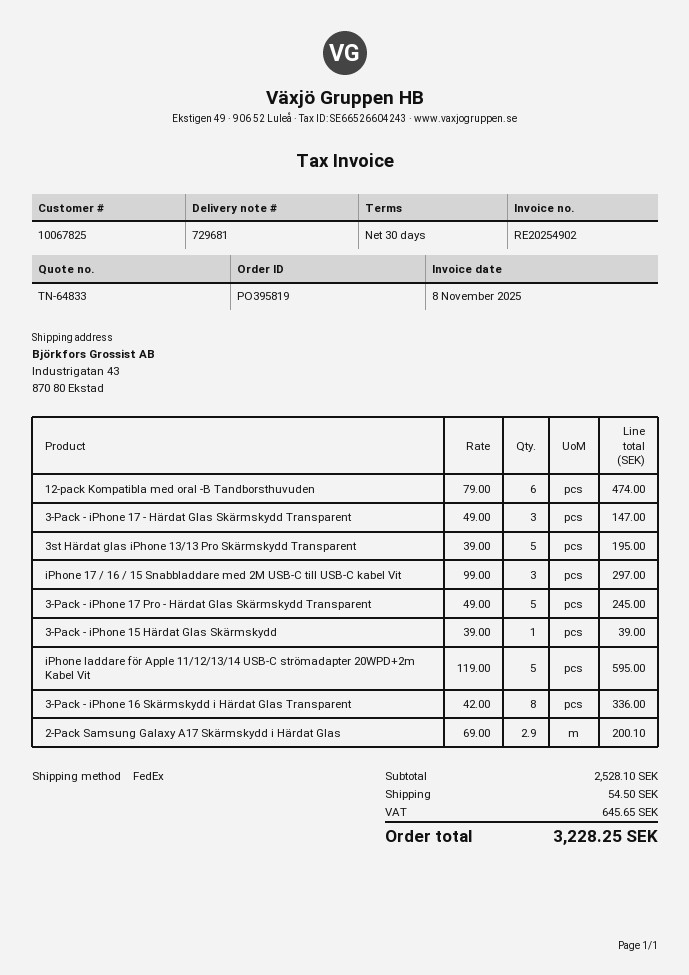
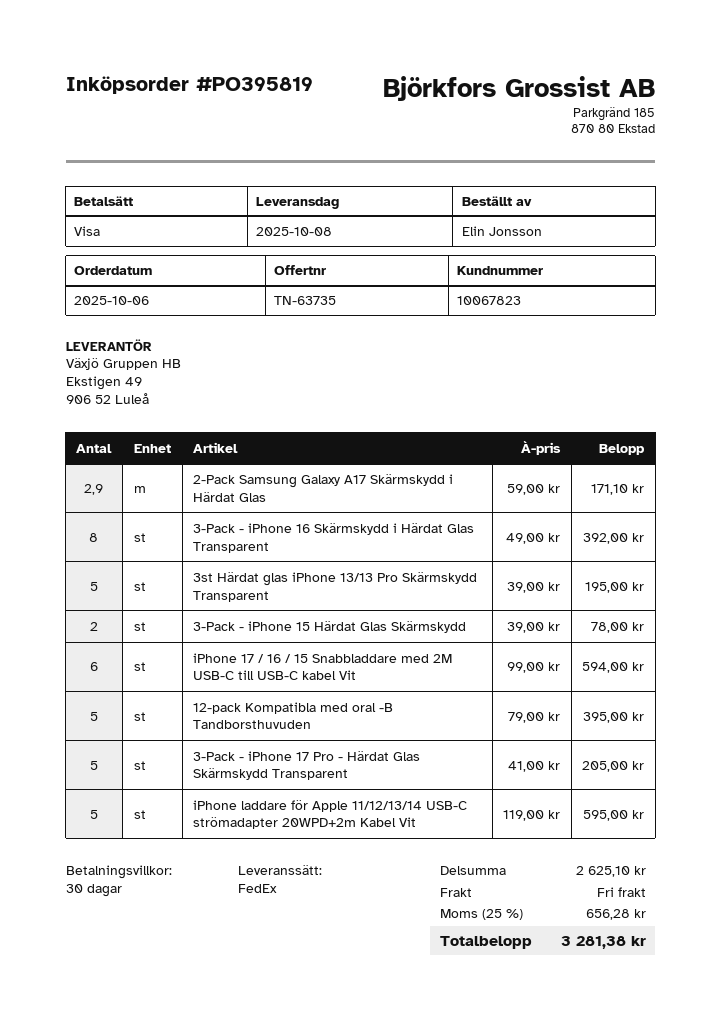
quote number: TN-64833 -> TN-63735
customer number: 10067825 -> 10067823
12-pack Kompatibla med oral -B Tandborsthuvuden: 6 x 79.00 = 474.00 -> 5 x 79.00 = 395.00
3-Pack - iPhone 17 - Härdat Glas Skärmskydd Transparent: 3 x 49.00 = 147.00 -> none
iPhone 17 / 16 / 15 Snabbladdare med 2M USB-C till USB-C kabel Vit: 3 x 99.00 = 297.00 -> 6 x 99.00 = 594.00
3-Pack - iPhone 17 Pro - Härdat Glas Skärmskydd Transparent: 5 x 49.00 = 245.00 -> 5 x 41.00 = 205.00
3-Pack - iPhone 15 Härdat Glas Skärmskydd: 1 x 39.00 = 39.00 -> 2 x 39.00 = 78.00
3-Pack - iPhone 16 Skärmskydd i Härdat Glas Transparent: 8 x 42.00 = 336.00 -> 8 x 49.00 = 392.00
2-Pack Samsung Galaxy A17 Skärmskydd i Härdat Glas: 2.9 x 69.00 = 200.10 -> 2.9 x 59.00 = 171.10
subtotal: 2528.10 -> 2625.10
shipping: 54.50 -> 0.00
tax: 645.65 -> 656.28
total: 3228.25 -> 3281.38

